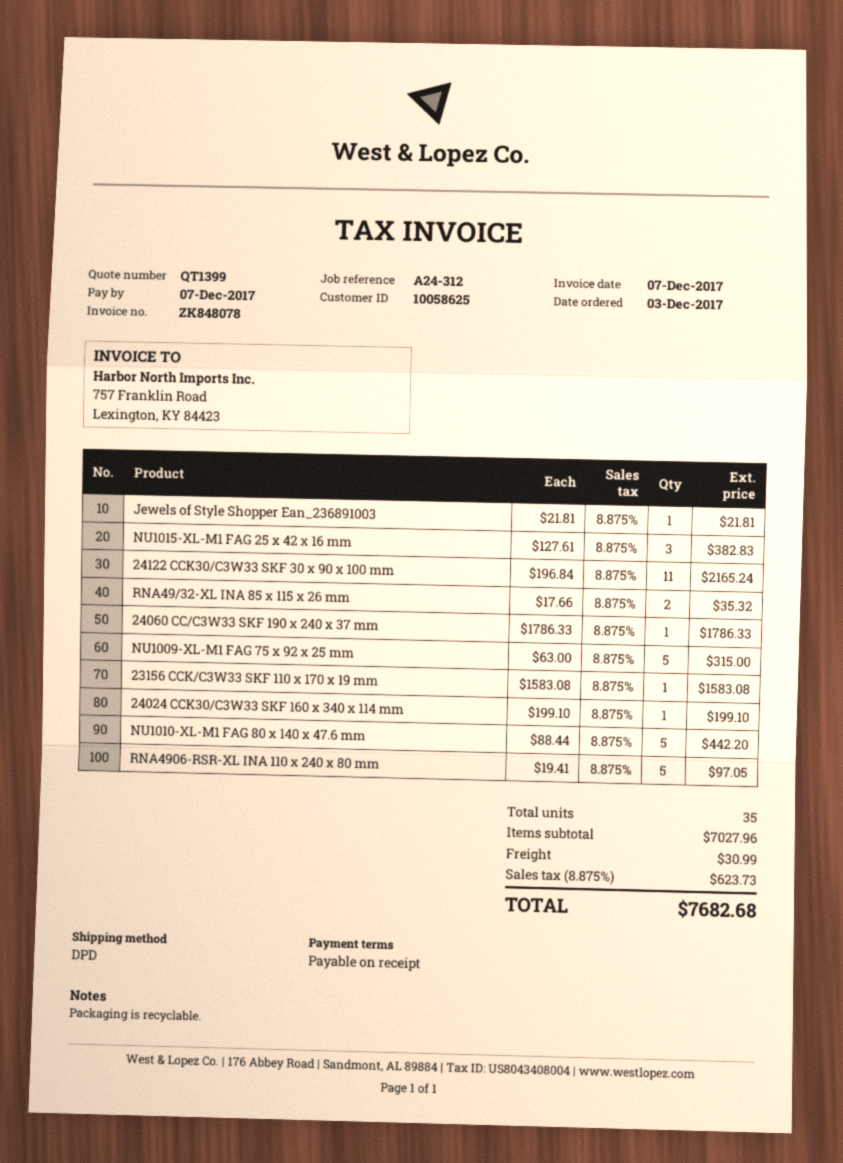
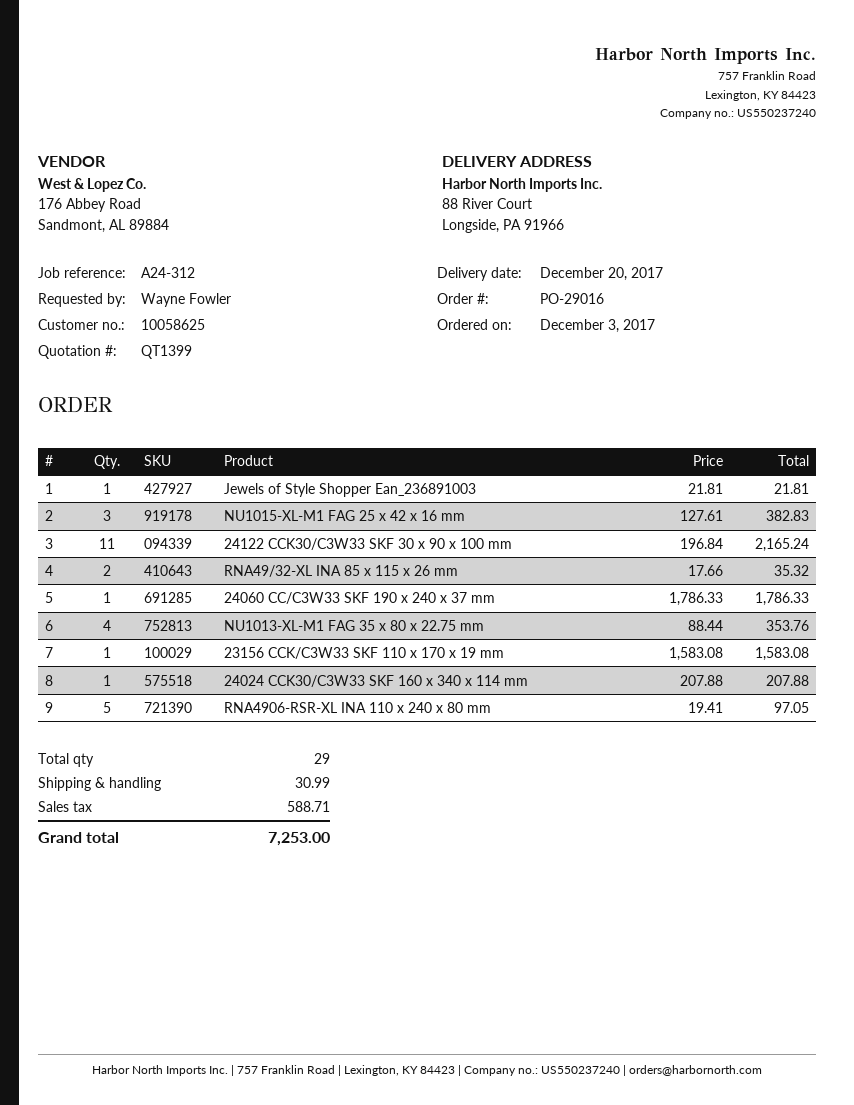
NU1009-XL-M1 FAG 75 x 92 x 25 mm: 5 x 63.00 = 315.00 -> none
24024 CCK30/C3W33 SKF 160 x 340 x 114 mm: 1 x 199.10 = 199.10 -> 1 x 207.88 = 207.88
NU1010-XL-M1 FAG 80 x 140 x 47.6 mm: 5 x 88.44 = 442.20 -> none
NU1013-XL-M1 FAG 35 x 80 x 22.75 mm: none -> 4 x 88.44 = 353.76
total quantity: 35 -> 29
tax: 623.73 -> 588.71
total: 7682.68 -> 7253.00

